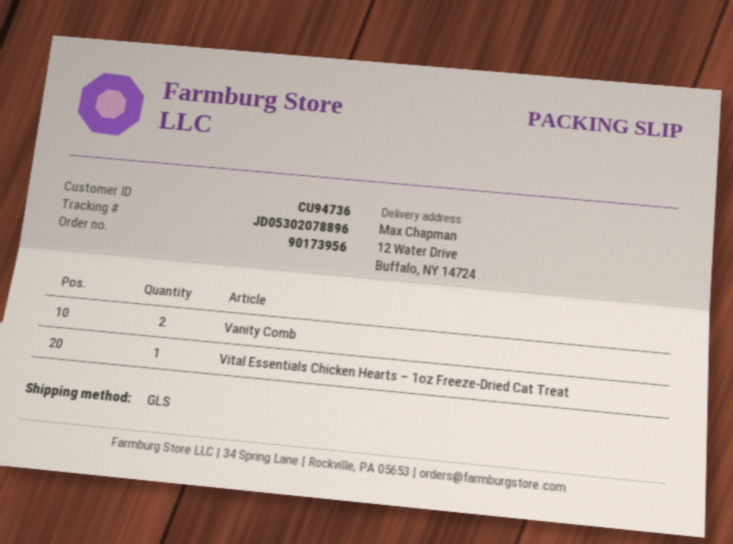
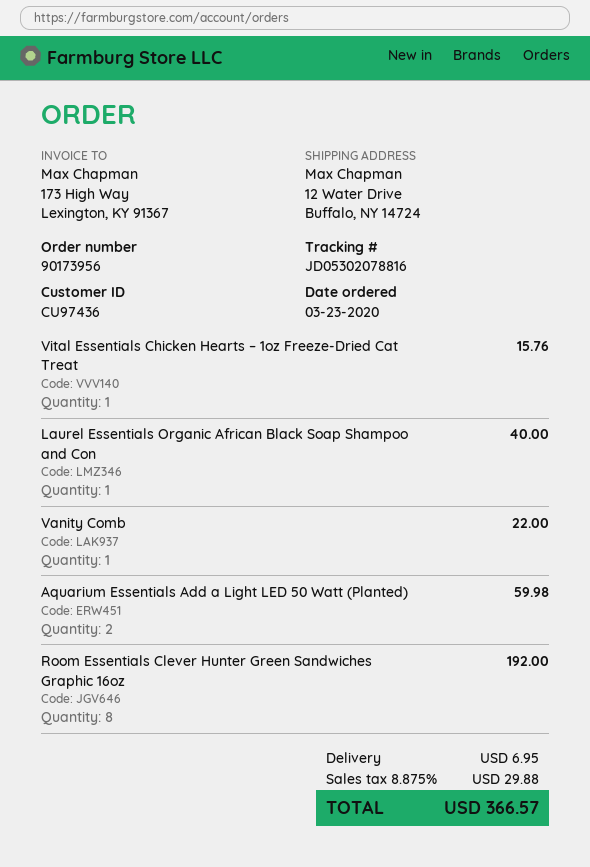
customer number: CU94736 -> CU97436
tracking number: JD05302078896 -> JD05302078816
Vanity Comb: 2 -> 1
Laurel Essentials Organic African Black Soap Shampoo and Con: none -> 1
Aquarium Essentials Add a Light LED 50 Watt (Planted): none -> 2
Room Essentials Clever Hunter Green Sandwiches Graphic 16oz: none -> 8

